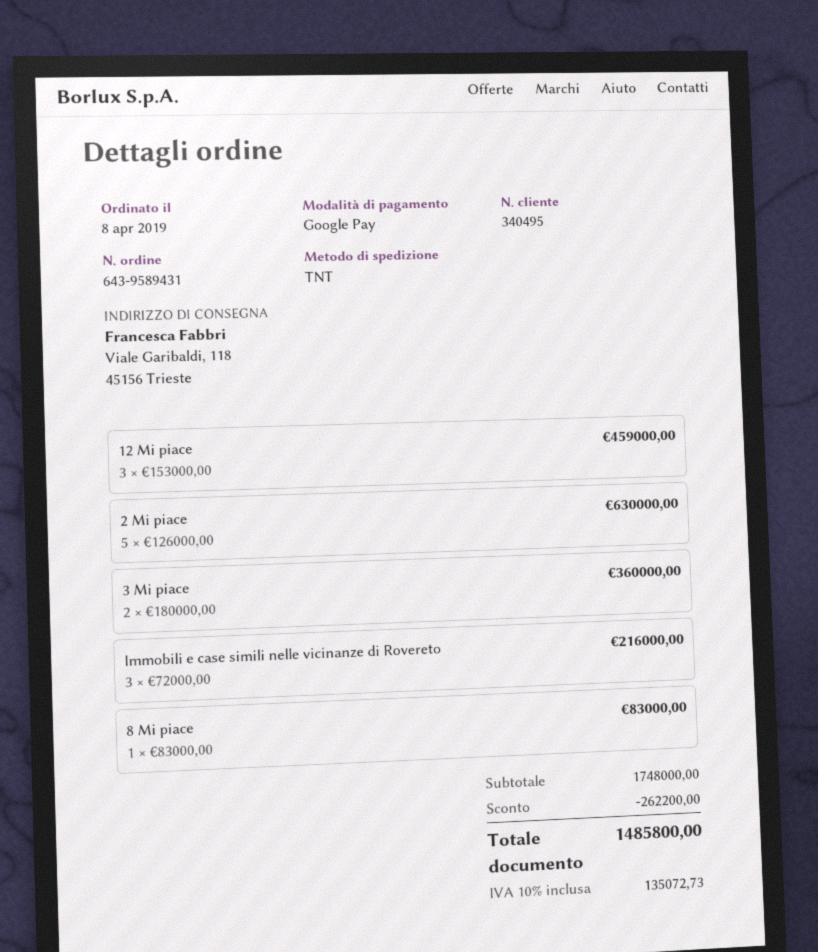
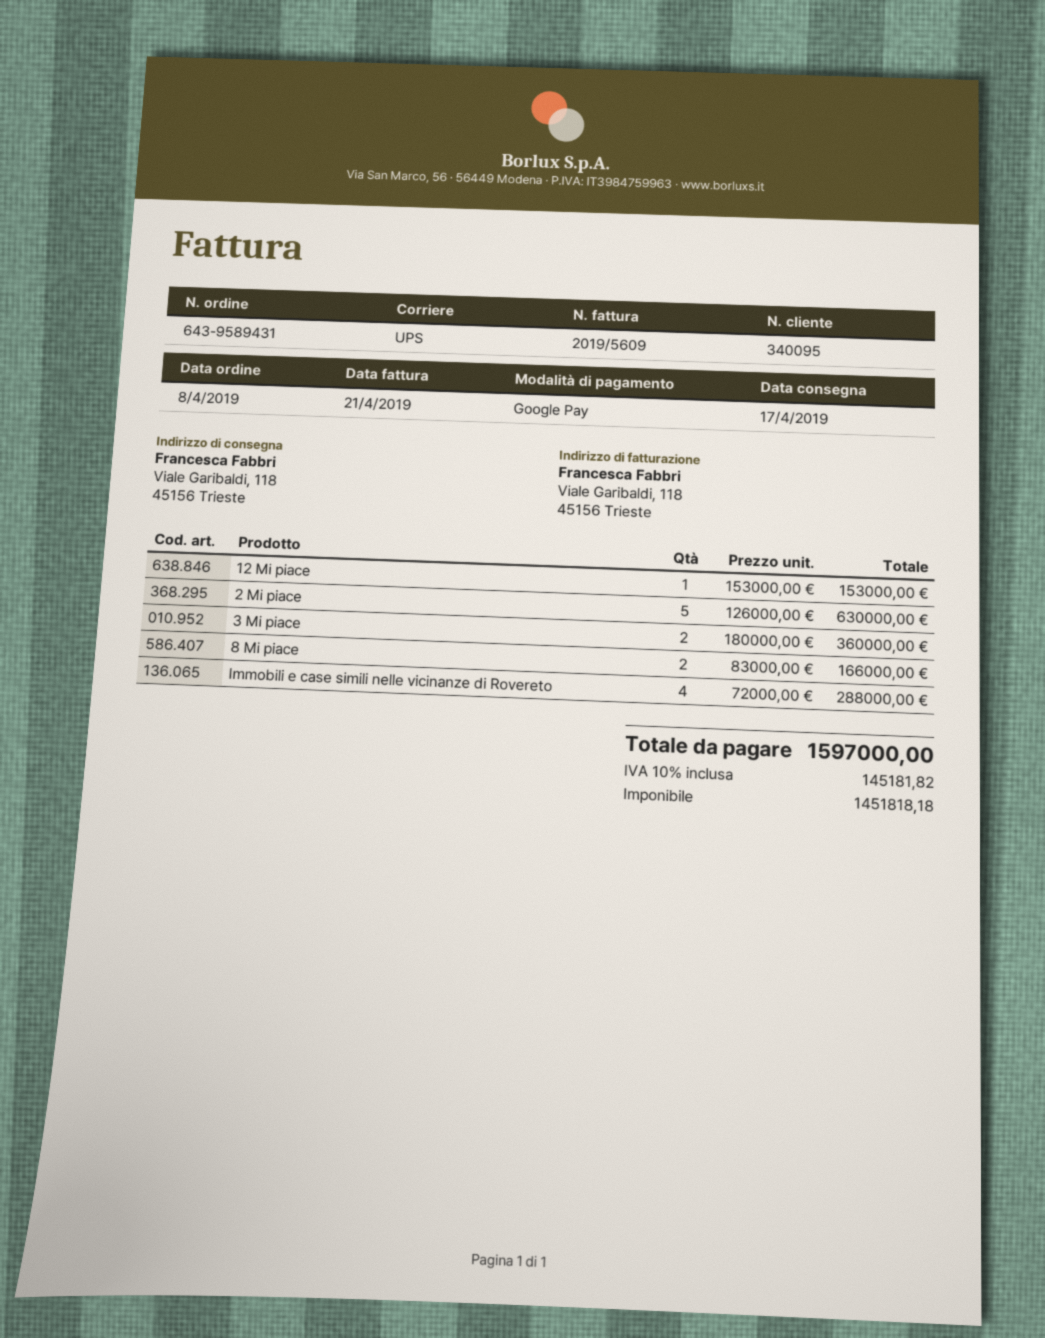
customer number: 340495 -> 340095
shipping method: TNT -> UPS
12 Mi piace: 3 x 153000.00 = 459000.00 -> 1 x 153000.00 = 153000.00
Immobili e case simili nelle vicinanze di Rovereto: 3 x 72000.00 = 216000.00 -> 4 x 72000.00 = 288000.00
8 Mi piace: 1 x 83000.00 = 83000.00 -> 2 x 83000.00 = 166000.00
discount: 262200.00 -> none
tax: 10% = 135072.73 -> 10% = 145181.82
total: 1485800.00 -> 1597000.00

